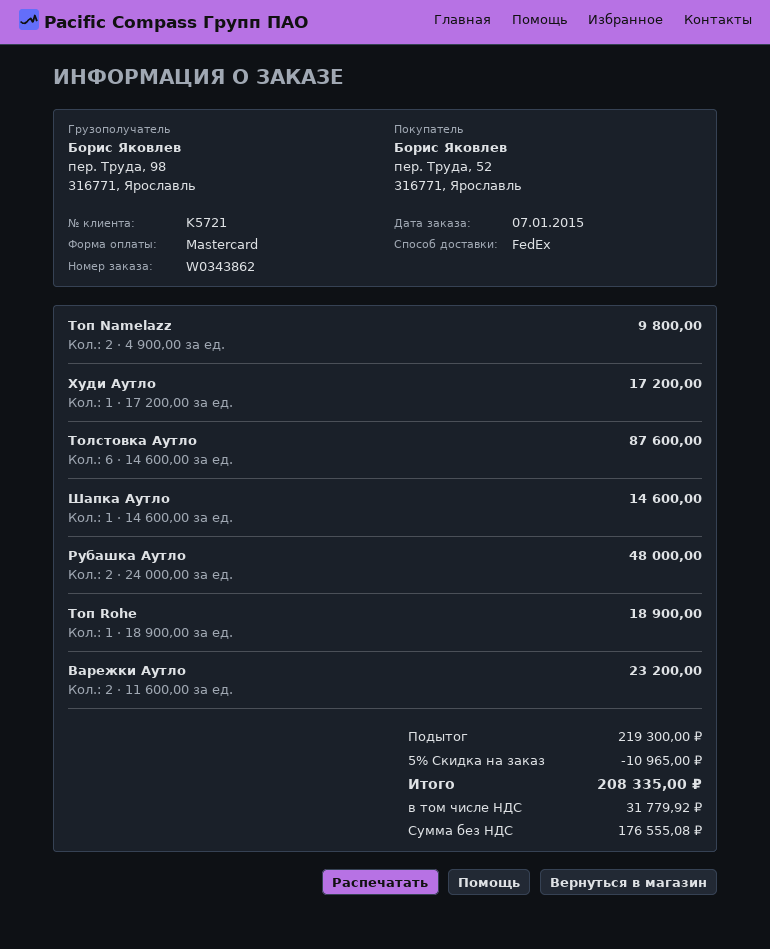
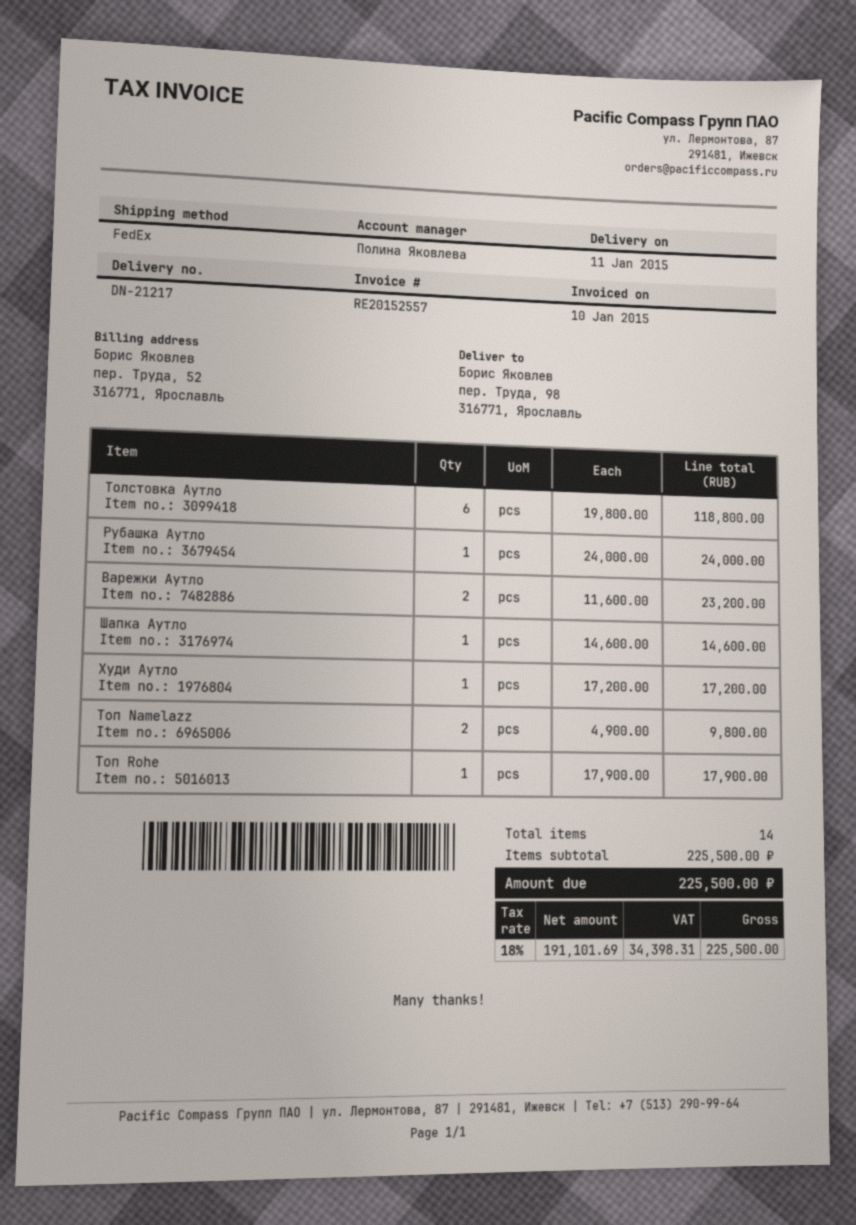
Толстовка Аутло: 6 x 14600.00 = 87600.00 -> 6 x 19800.00 = 118800.00
Рубашка Аутло: 2 x 24000.00 = 48000.00 -> 1 x 24000.00 = 24000.00
Топ Rohe: 1 x 18900.00 = 18900.00 -> 1 x 17900.00 = 17900.00
subtotal: 219300.00 -> 225500.00
discount: 5% = 10965.00 -> none
net: 176555.08 -> 191101.69
tax: 31779.92 -> 34398.31
total: 208335.00 -> 225500.00

